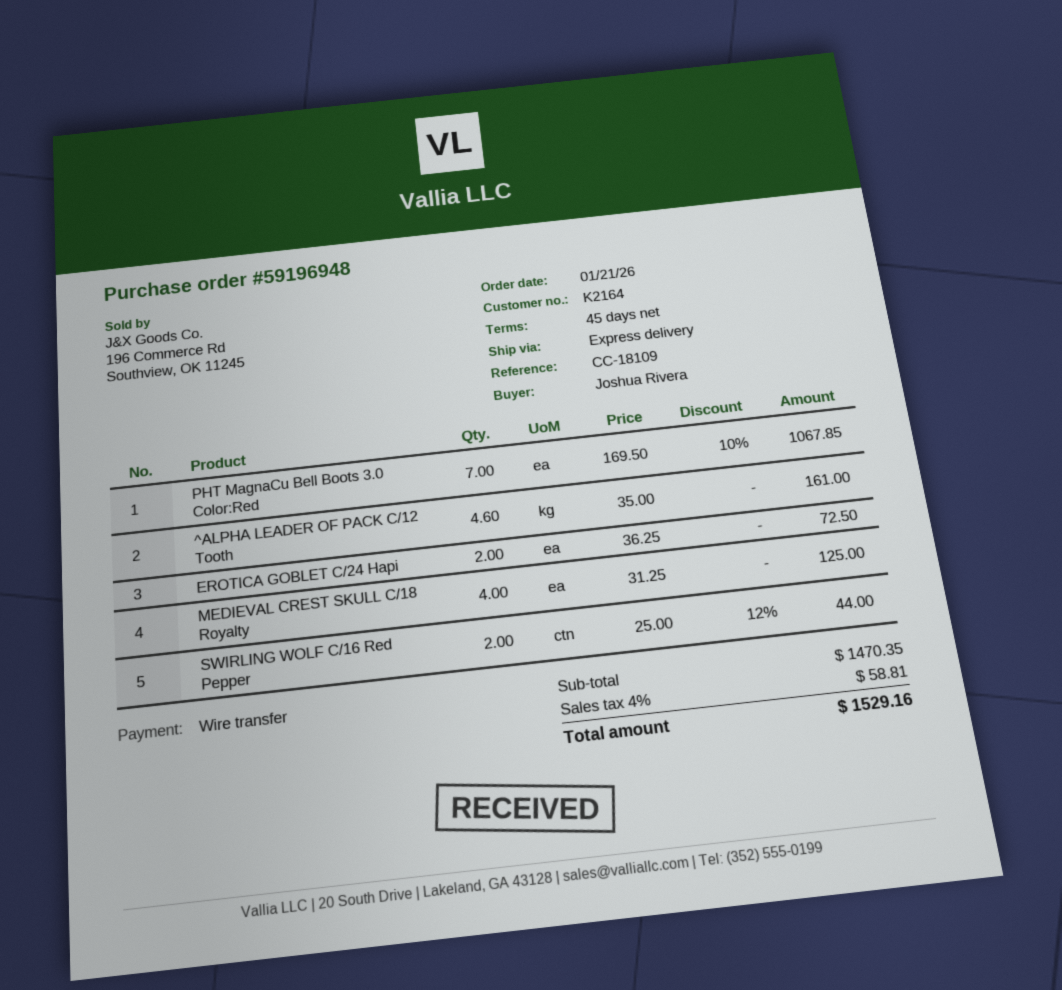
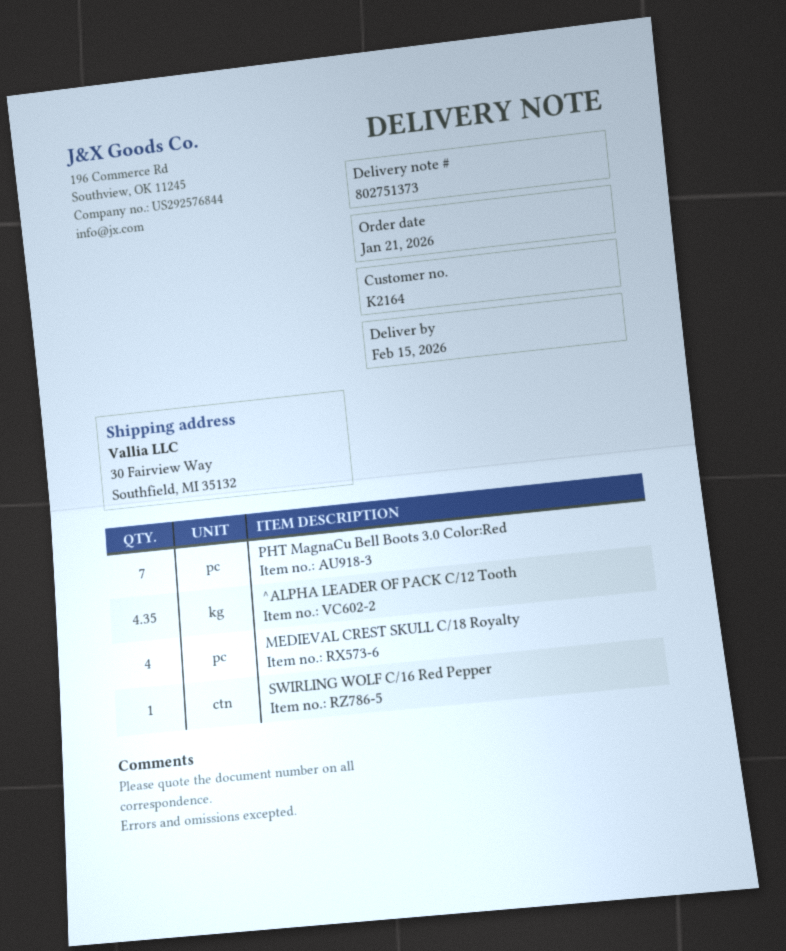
^ALPHA LEADER OF PACK C/12 Tooth: 4.6 -> 4.35
EROTICA GOBLET C/24 Hapi: 2 -> none
SWIRLING WOLF C/16 Red Pepper: 2 -> 1

